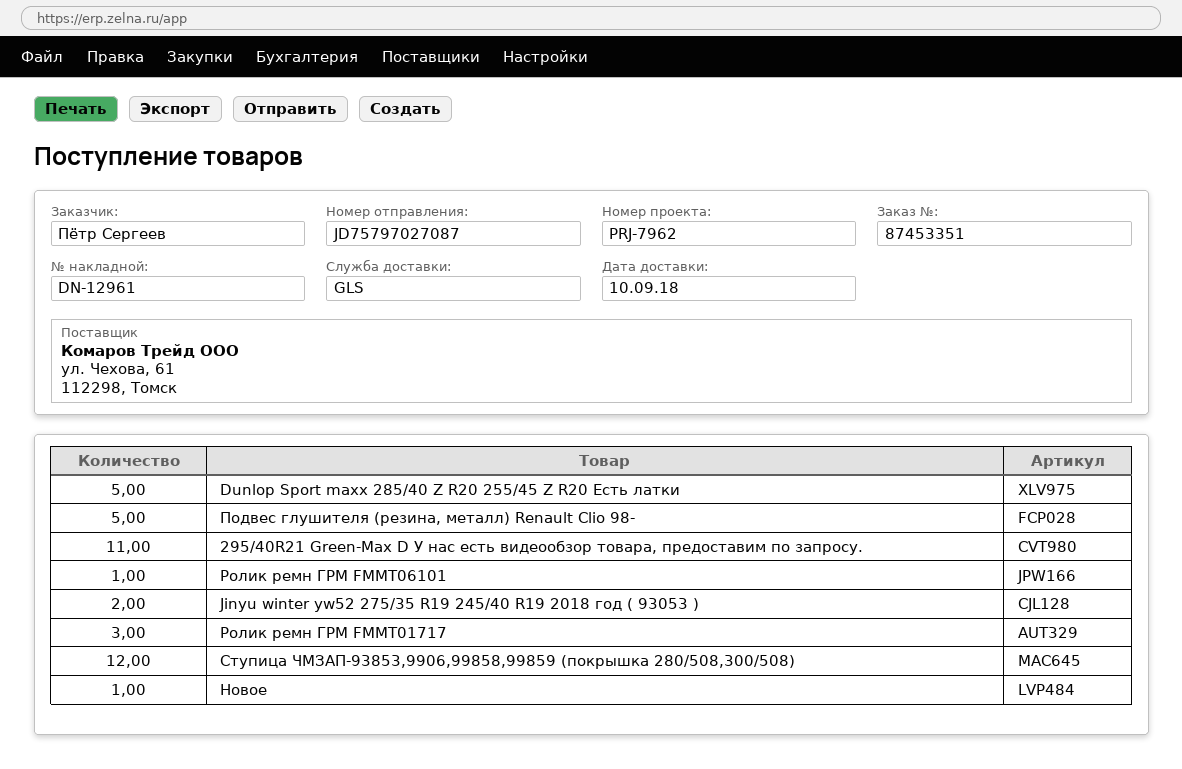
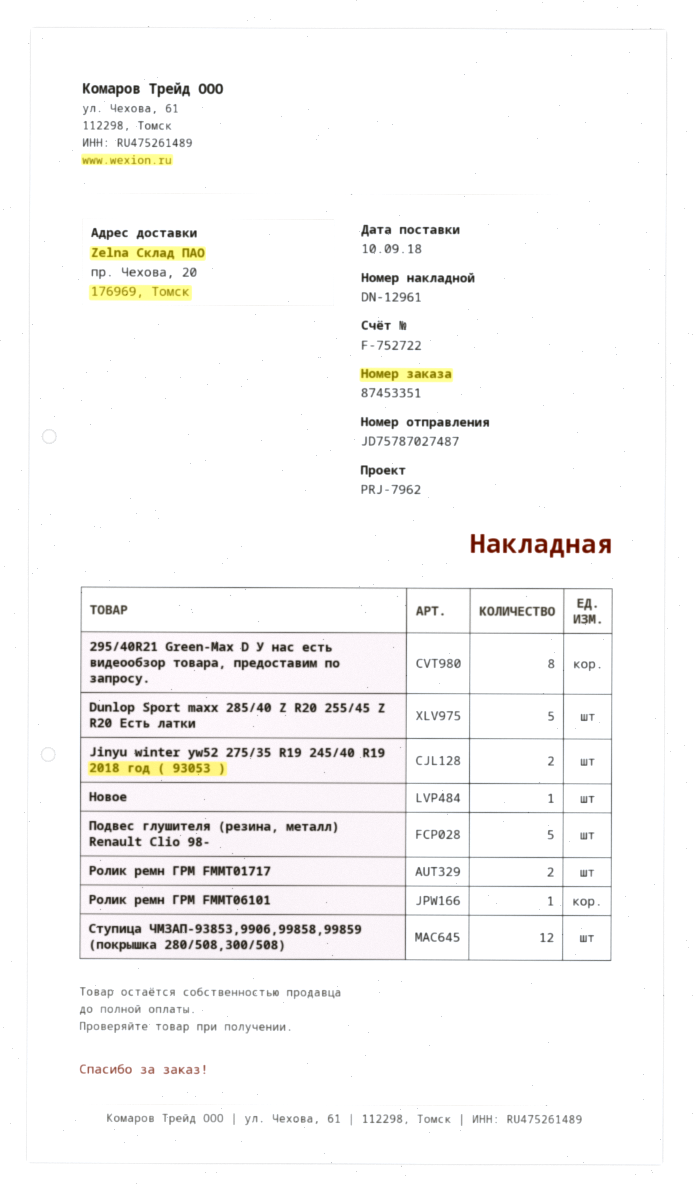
tracking number: JD75797027087 -> JD75787027487
295/40R21 Green-Max D У нас есть видеообзор товара, предоставим по запросу.: 11 -> 8
Ролик ремн ГРМ FMMT01717: 3 -> 2

